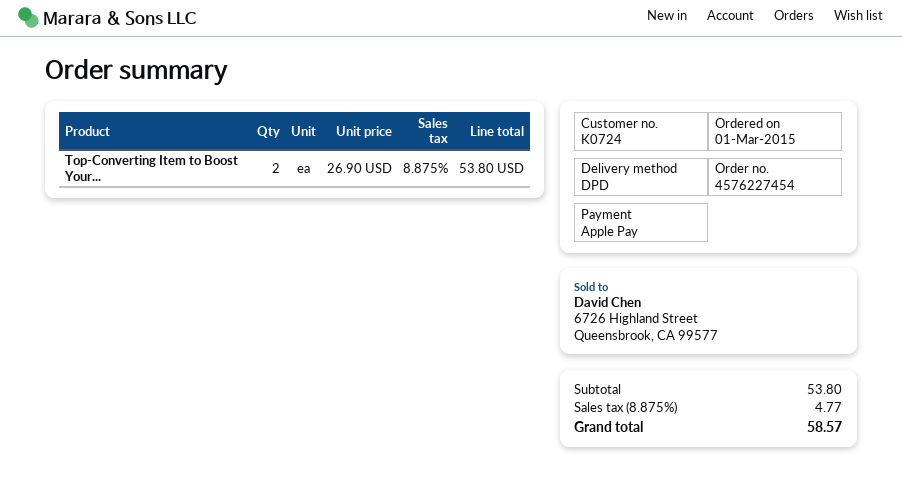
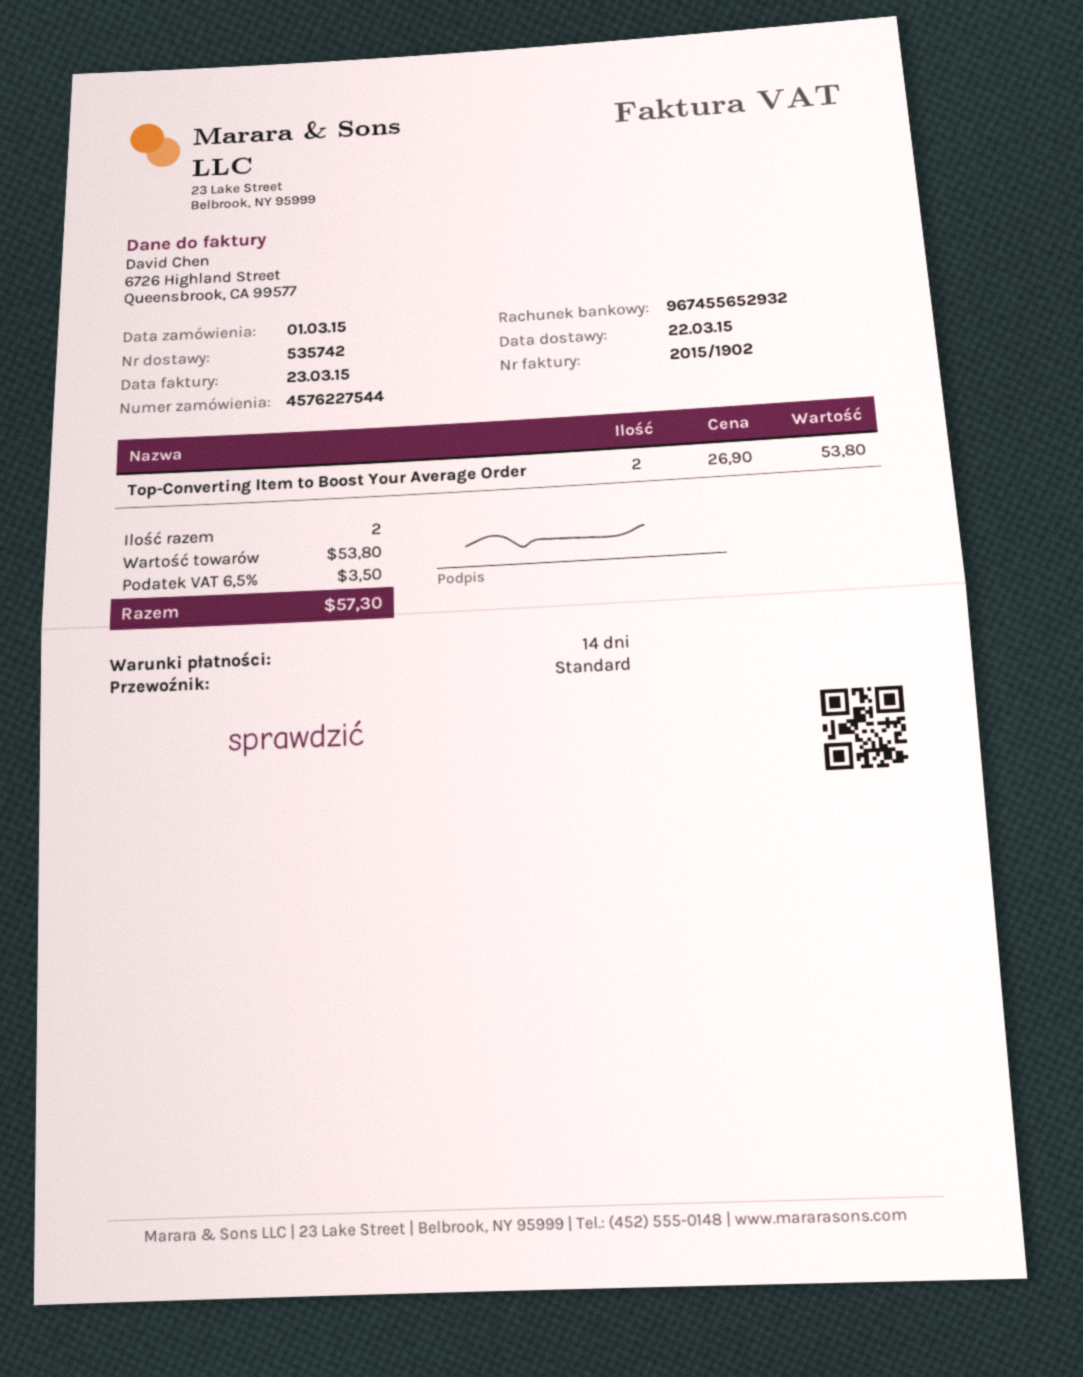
order number: 4576227454 -> 4576227544
shipping method: DPD -> standard
tax: 8.875% = 4.77 -> 6.5% = 3.50
total: 58.57 -> 57.30

